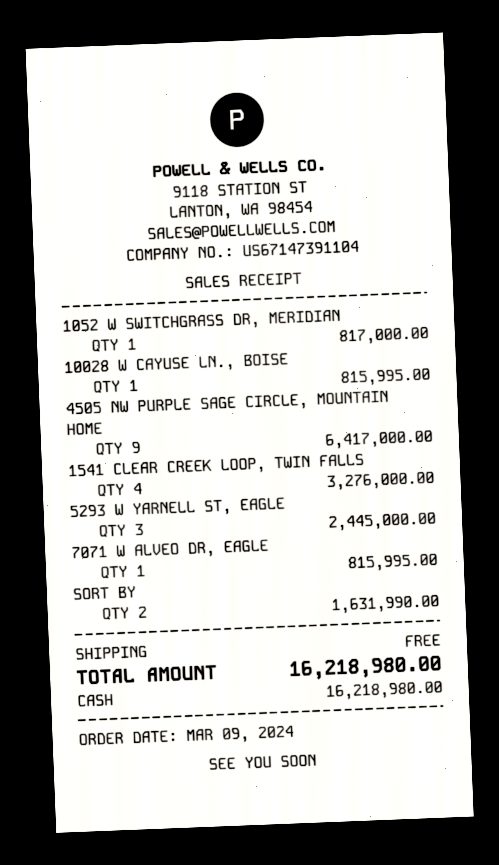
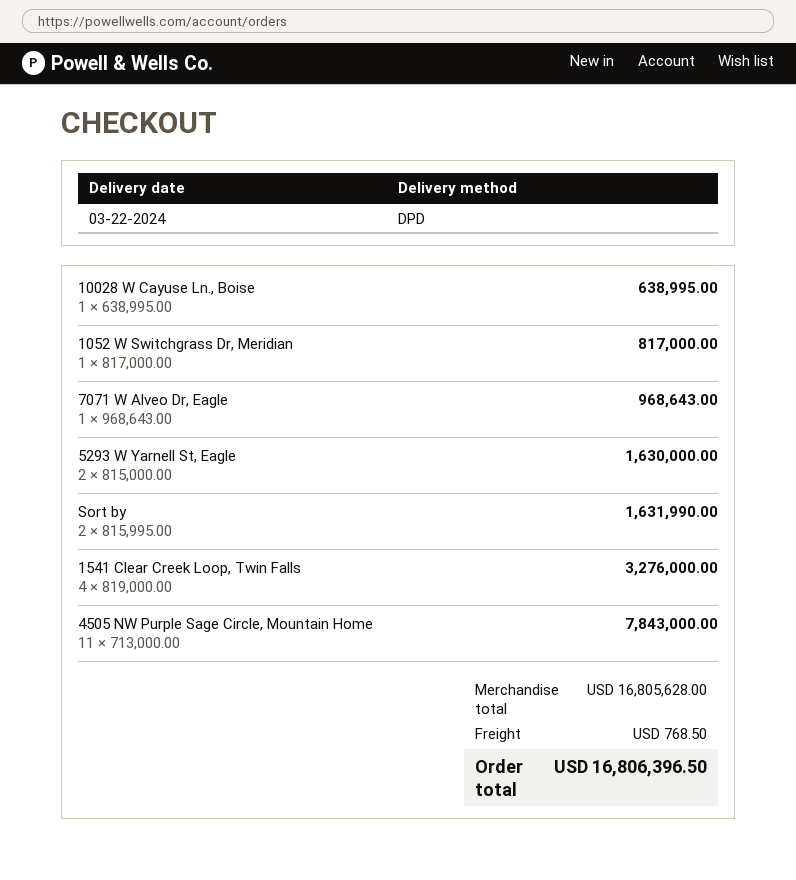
10028 W CAYUSE LN., BOISE: 1 for 815995.00 -> 1 for 638995.00
4505 NW PURPLE SAGE CIRCLE, MOUNTAIN HOME: 9 for 6417000.00 -> 11 for 7843000.00
5293 W YARNELL ST, EAGLE: 3 for 2445000.00 -> 2 for 1630000.00
7071 W ALVEO DR, EAGLE: 1 for 815995.00 -> 1 for 968643.00
shipping: 0.00 -> 768.50
total: 16218980.00 -> 16806396.50

